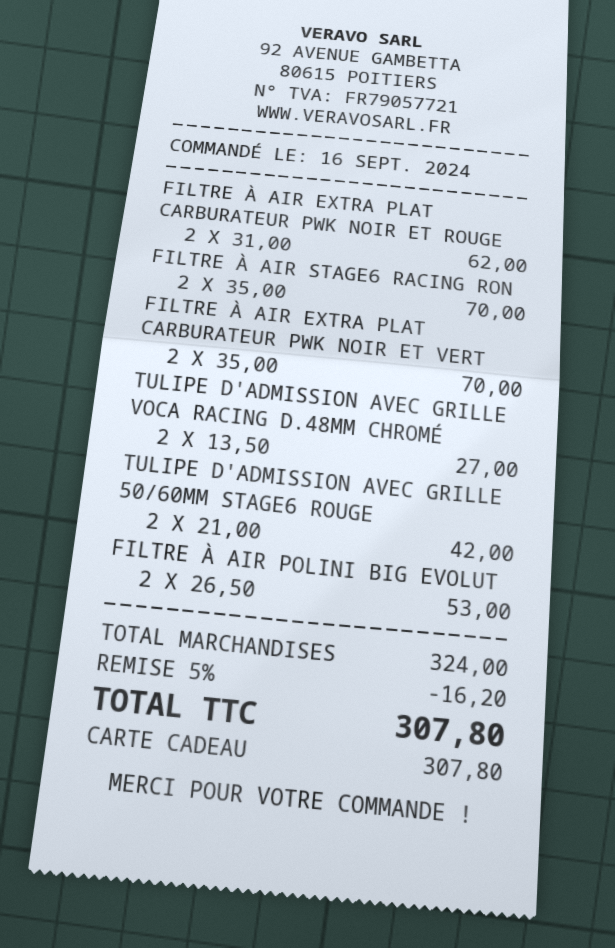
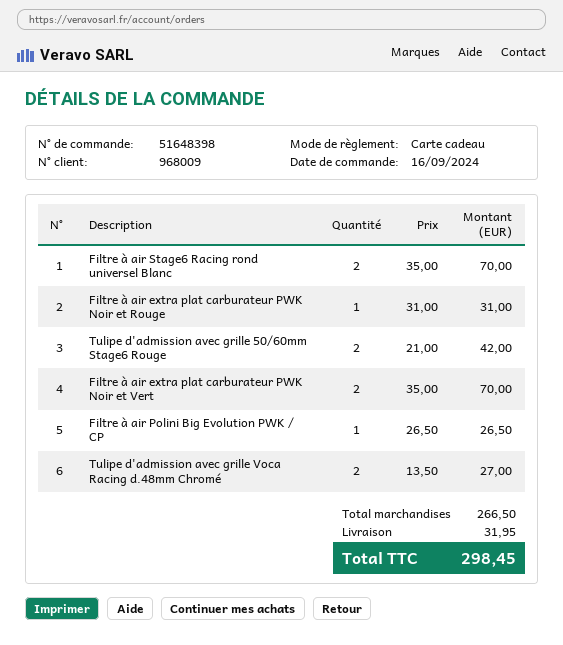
FILTRE À AIR EXTRA PLAT CARBURATEUR PWK NOIR ET ROUGE: 2 x 31.00 = 62.00 -> 1 x 31.00 = 31.00
FILTRE À AIR POLINI BIG EVOLUT: 2 x 26.50 = 53.00 -> 1 x 26.50 = 26.50
subtotal: 324.00 -> 266.50
discount: 5% = 16.20 -> none
shipping: none -> 31.95
total: 307.80 -> 298.45

